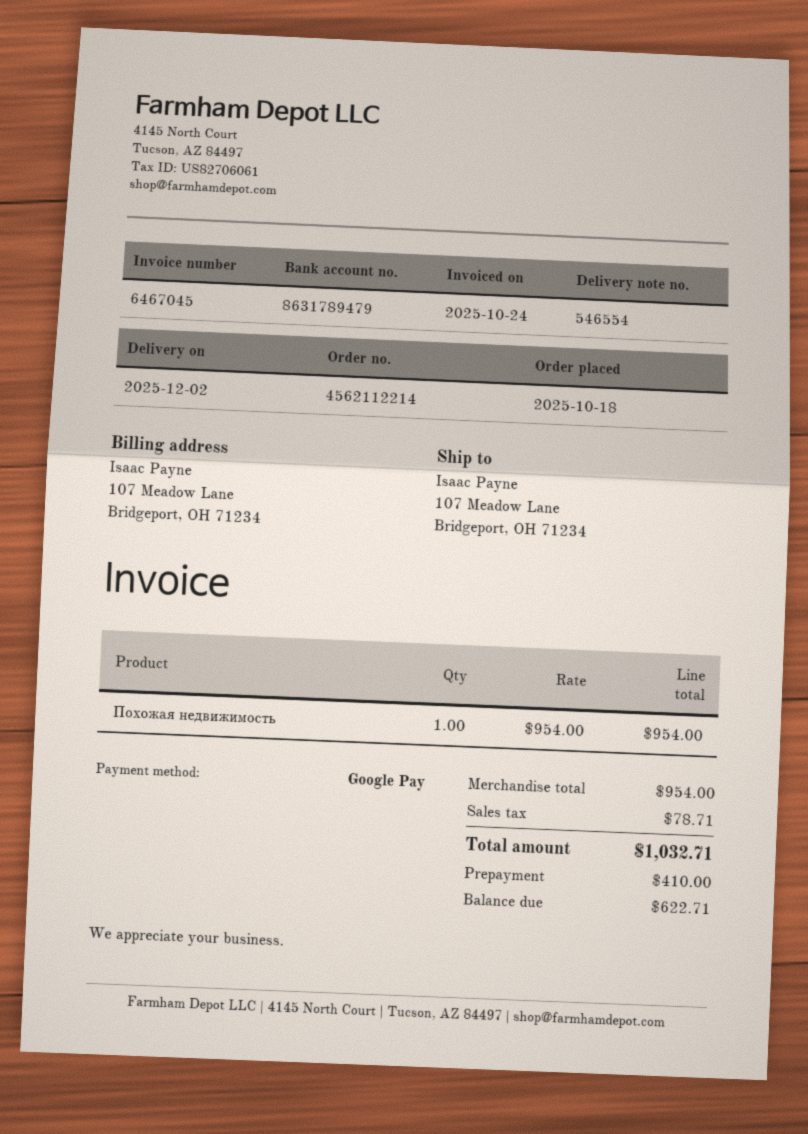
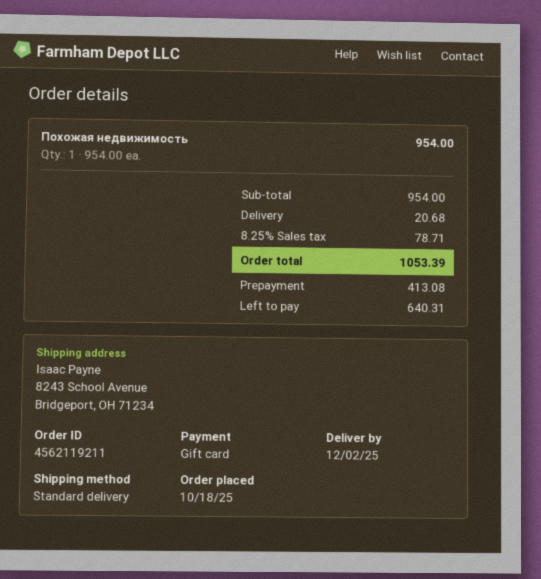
order number: 4562112214 -> 4562119211
payment method: Google Pay -> gift card
ship to: 107 Meadow Lane, Bridgeport, OH 71234 -> 8243 School Avenue, Bridgeport, OH 71234
shipping: none -> 20.68
total: 1032.71 -> 1053.39
deposit: 410.00 -> 413.08
balance: 622.71 -> 640.31

